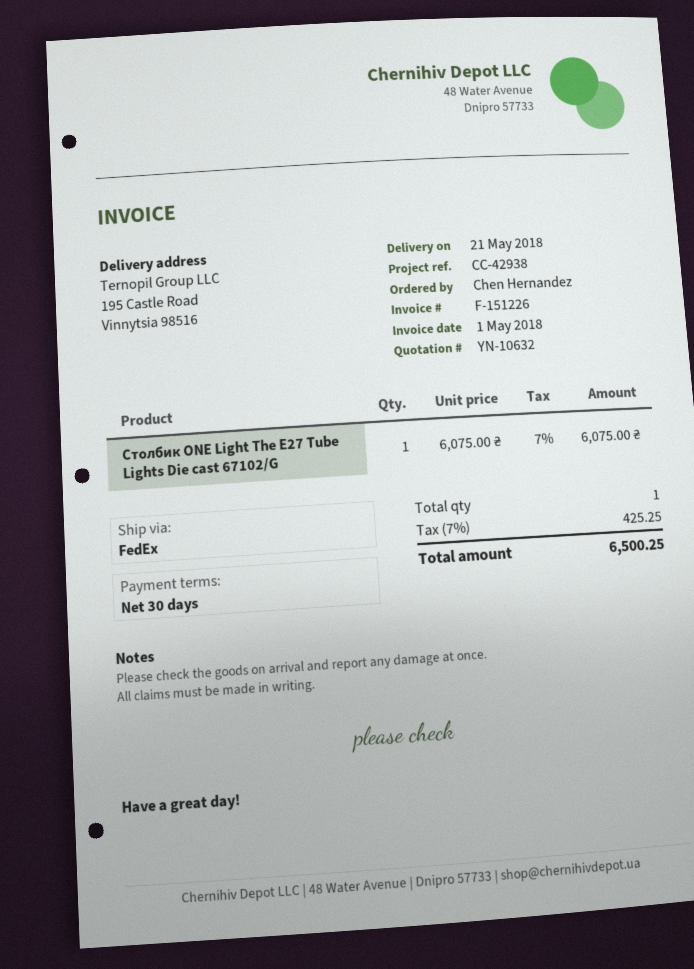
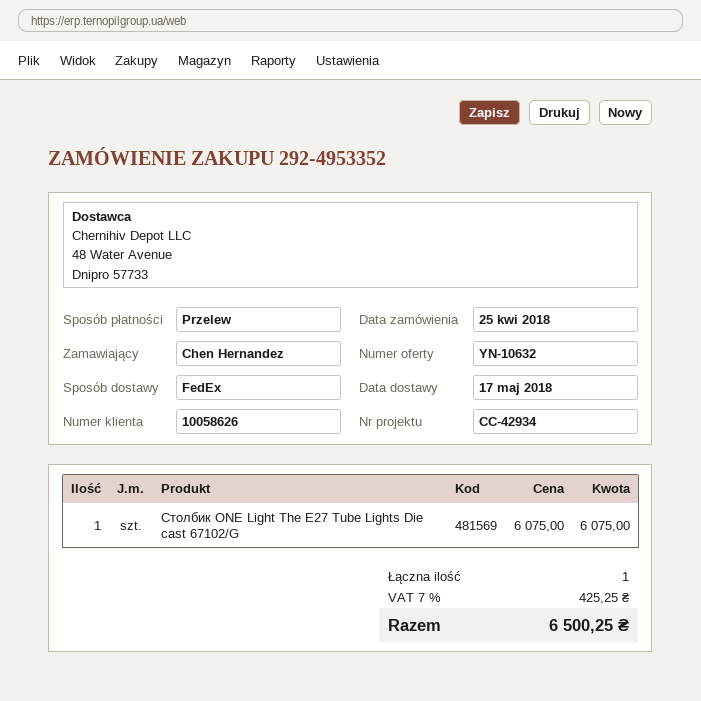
delivery date: 2018-05-21 -> 2018-05-17
reference: CC-42938 -> CC-42934

